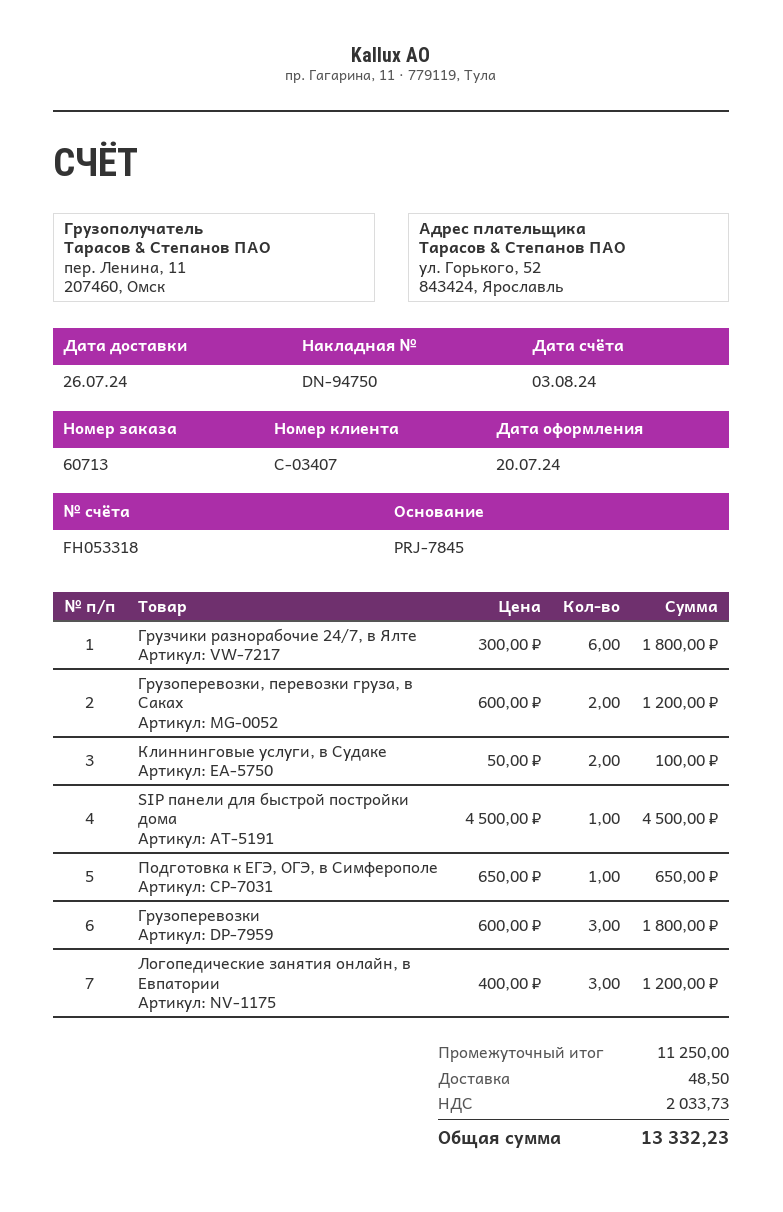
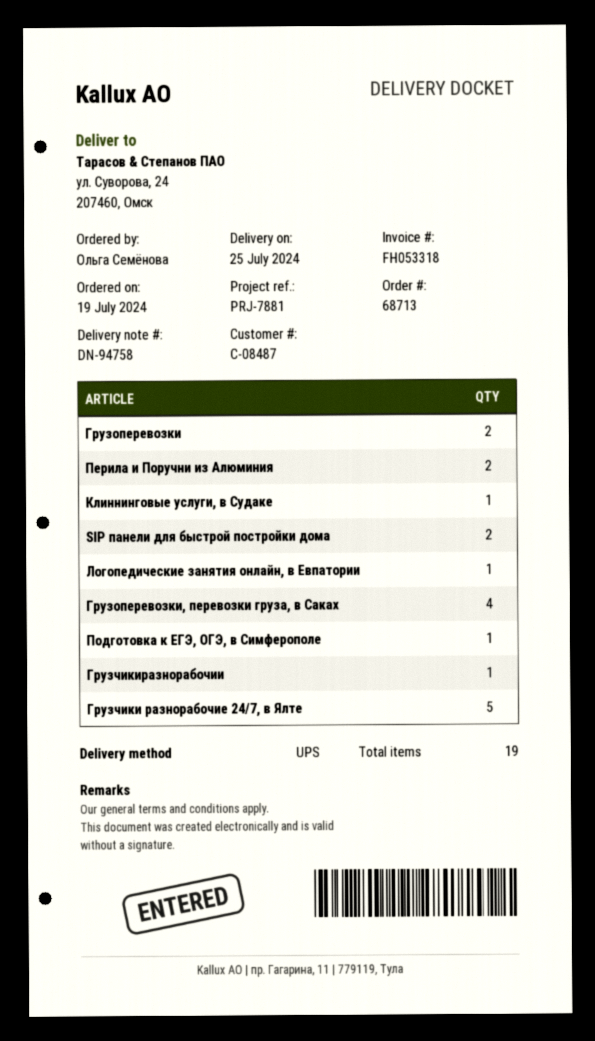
order number: 60713 -> 68713
order date: 2024-07-20 -> 2024-07-19
delivery note number: DN-94750 -> DN-94758
delivery date: 2024-07-26 -> 2024-07-25
customer number: C-03407 -> C-08487
reference: PRJ-7845 -> PRJ-7881
ship to: пер. Ленина, 11, 207460, Омск -> ул. Суворова, 24, 207460, Омск
Грузчики разнорабочие 24/7, в Ялте: 6 -> 5
Грузоперевозки, перевозки груза, в Саках: 2 -> 4
Клиннинговые услуги, в Судаке: 2 -> 1
SIP панели для быстрой постройки дома: 1 -> 2
Грузоперевозки: 3 -> 2
Логопедические занятия онлайн, в Евпатории: 3 -> 1
Перила и Поручни из Алюминия: none -> 2
Грузчикиразнорабочии: none -> 1

